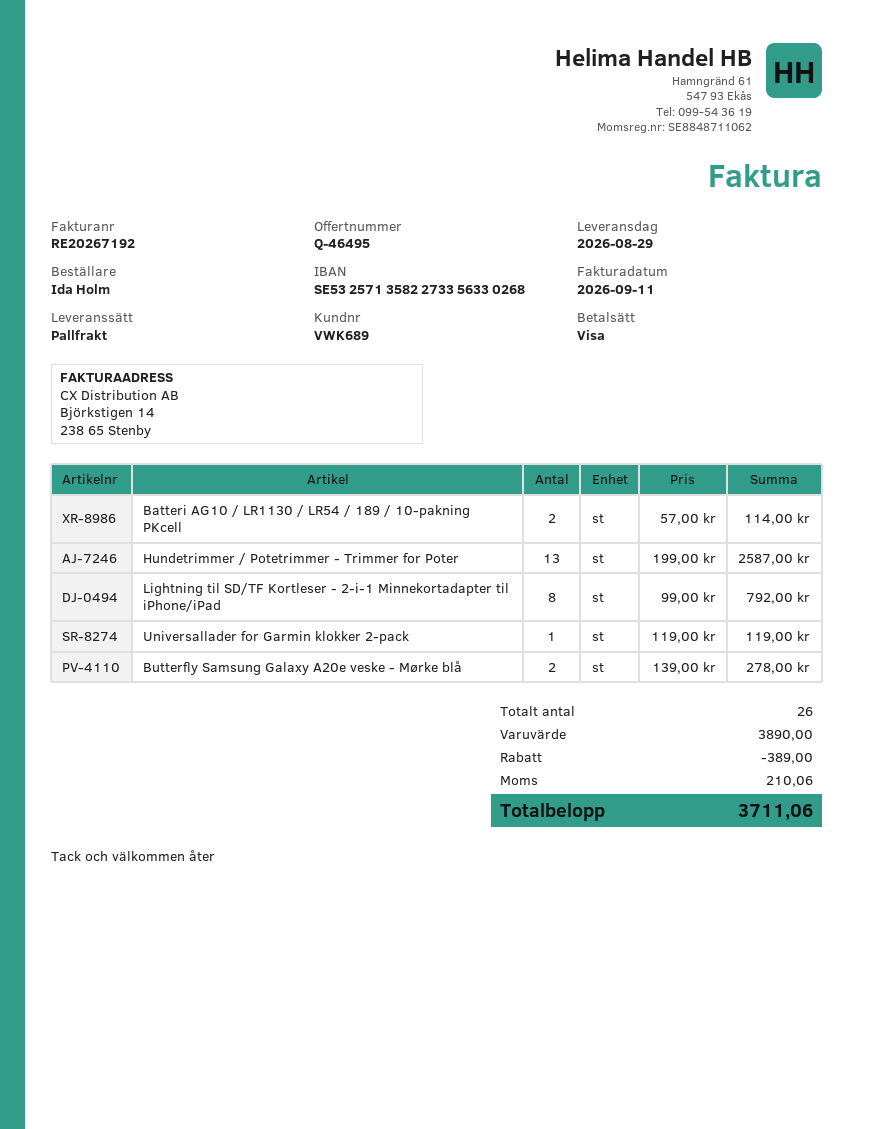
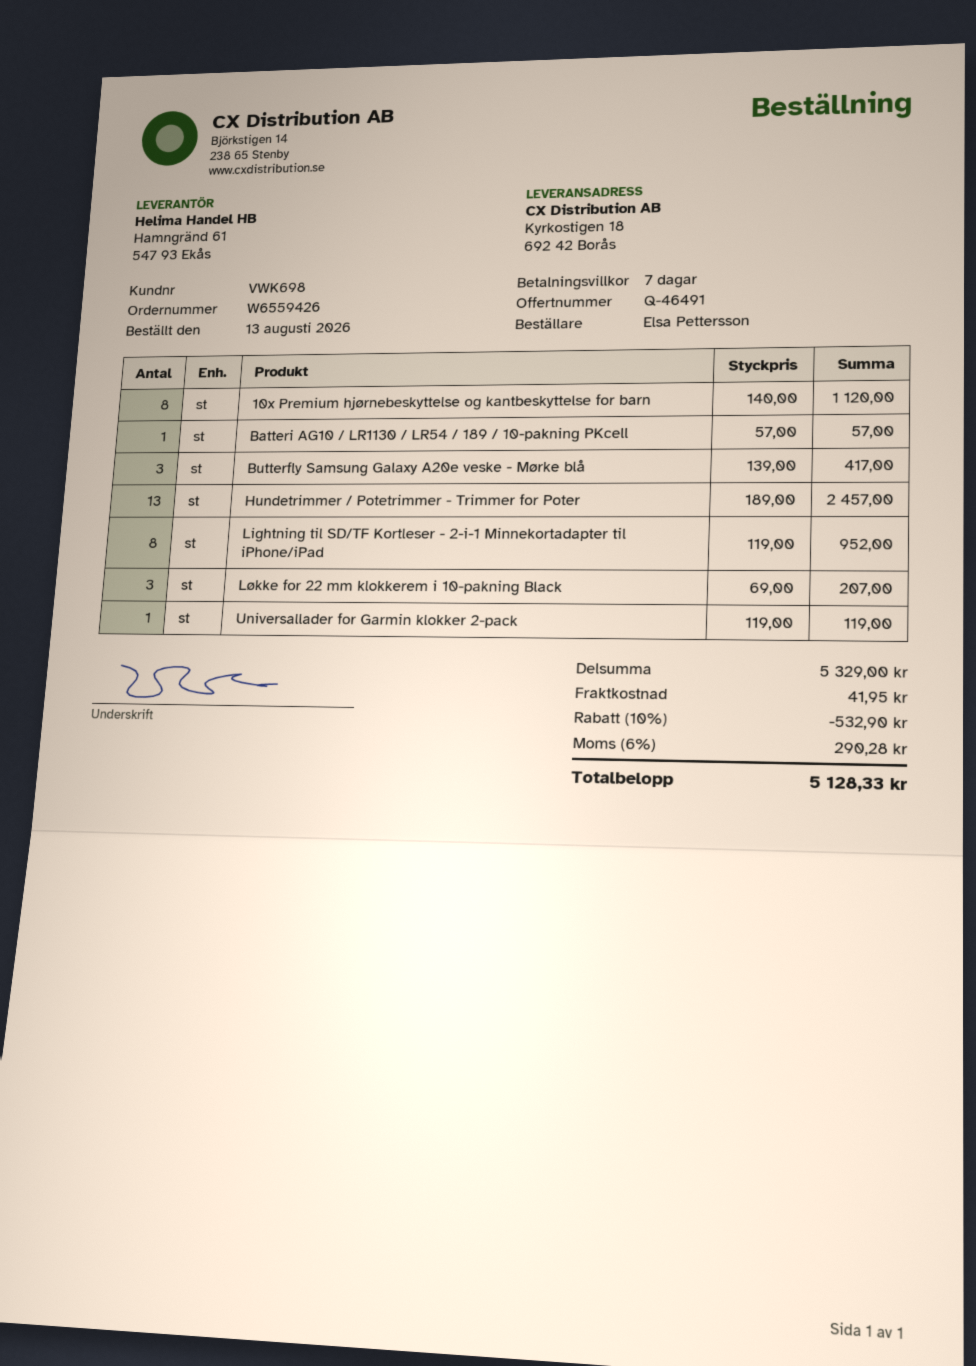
quote number: Q-46495 -> Q-46491
customer number: VWK689 -> VWK698
ordered by: Ida Holm -> Elsa Pettersson
Batteri AG10 / LR1130 / LR54 / 189 / 10-pakning PKcell: 2 x 57.00 = 114.00 -> 1 x 57.00 = 57.00
Hundetrimmer / Potetrimmer - Trimmer for Poter: 13 x 199.00 = 2587.00 -> 13 x 189.00 = 2457.00
Lightning til SD/TF Kortleser - 2-i-1 Minnekortadapter til iPhone/iPad: 8 x 99.00 = 792.00 -> 8 x 119.00 = 952.00
Butterfly Samsung Galaxy A20e veske - Mørke blå: 2 x 139.00 = 278.00 -> 3 x 139.00 = 417.00
10x Premium hjørnebeskyttelse og kantbeskyttelse for barn: none -> 8 x 140.00 = 1120.00
Løkke for 22 mm klokkerem i 10-pakning Black: none -> 3 x 69.00 = 207.00
subtotal: 3890.00 -> 5329.00
discount: 389.00 -> 532.90
shipping: none -> 41.95
tax: 210.06 -> 290.28
total: 3711.06 -> 5128.33

